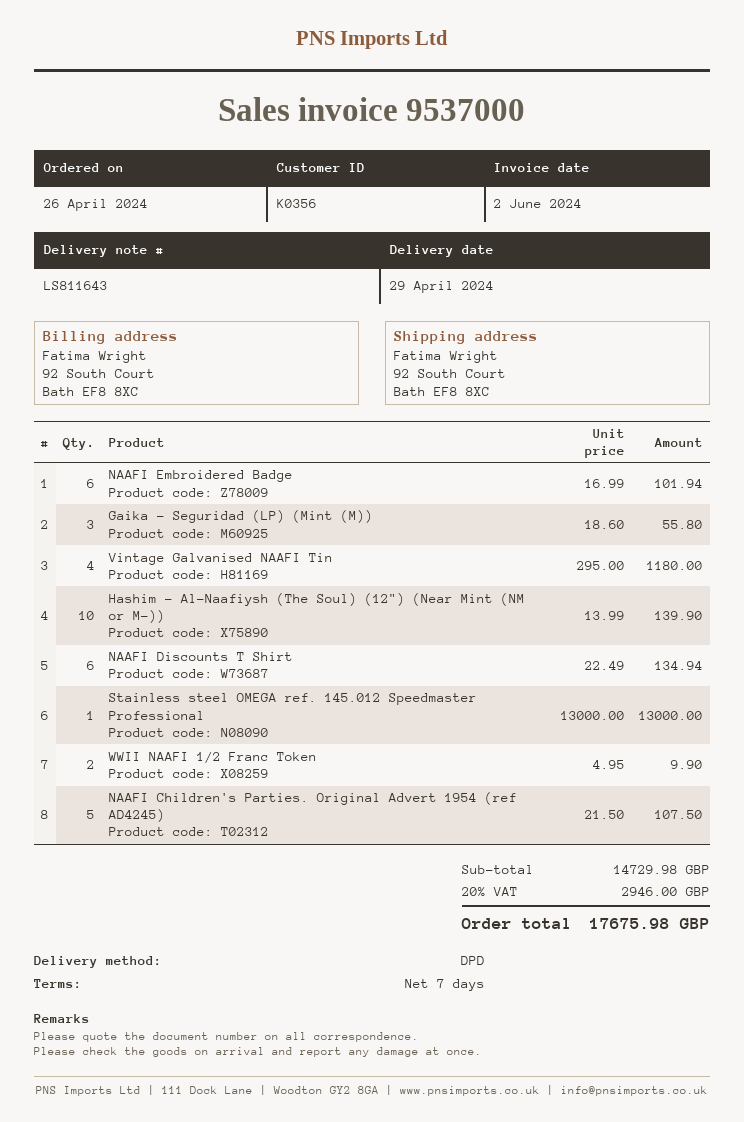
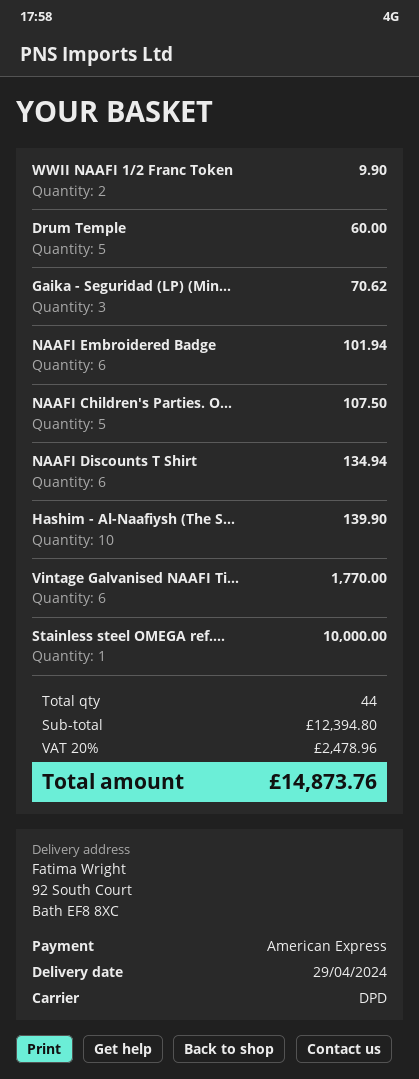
Gaika - Seguridad (LP) (Mint (M)): 3 for 55.80 -> 3 for 70.62
Vintage Galvanised NAAFI Tin: 4 for 1180.00 -> 6 for 1770.00
Stainless steel OMEGA ref. 145.012 Speedmaster Professional: 1 for 13000.00 -> 1 for 10000.00
Drum Temple: none -> 5 for 60.00
subtotal: 14729.98 -> 12394.80
tax: 20% = 2946.00 -> 20% = 2478.96
total: 17675.98 -> 14873.76

